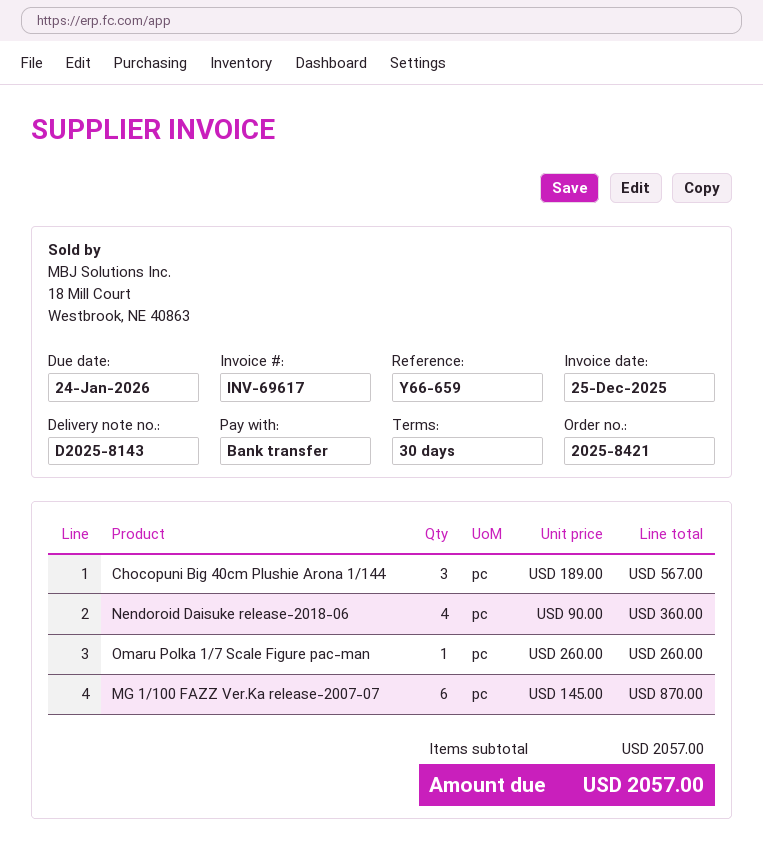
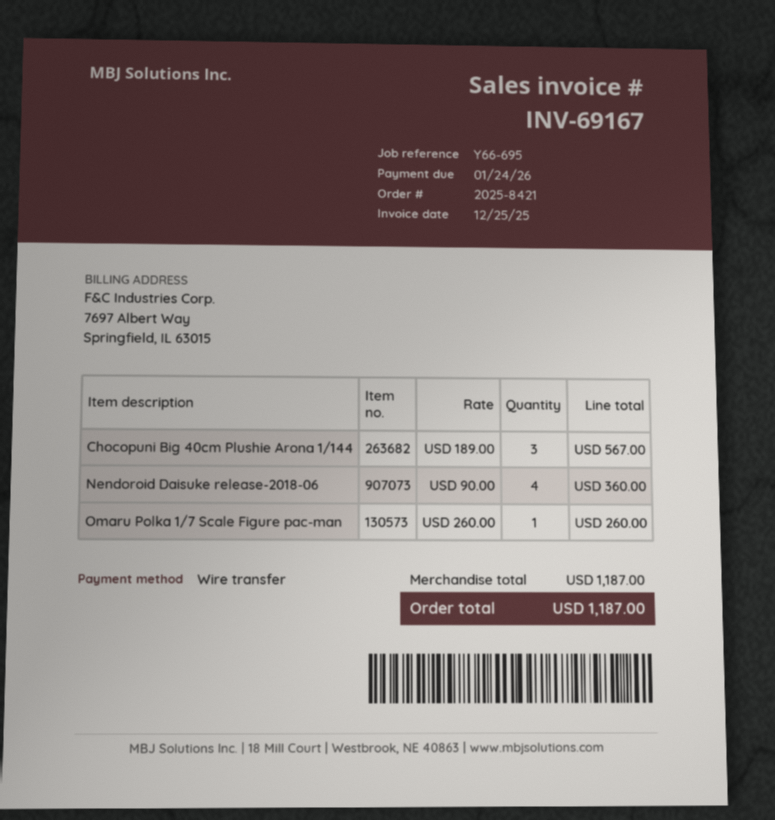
invoice number: INV-69617 -> INV-69167
reference: Y66-659 -> Y66-695
MG 1/100 FAZZ Ver.Ka release-2007-07: 6 x 145.00 = 870.00 -> none
subtotal: 2057.00 -> 1187.00
total: 2057.00 -> 1187.00

